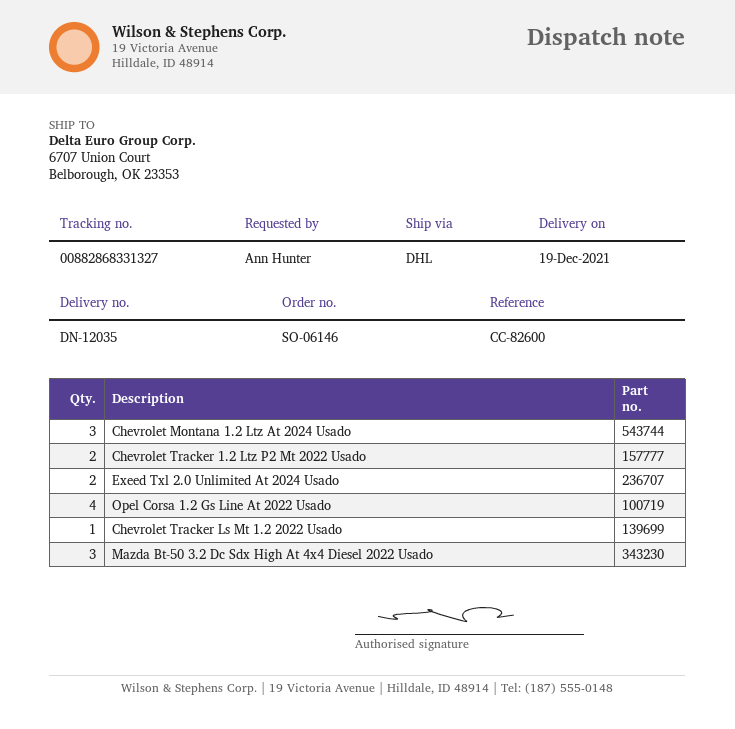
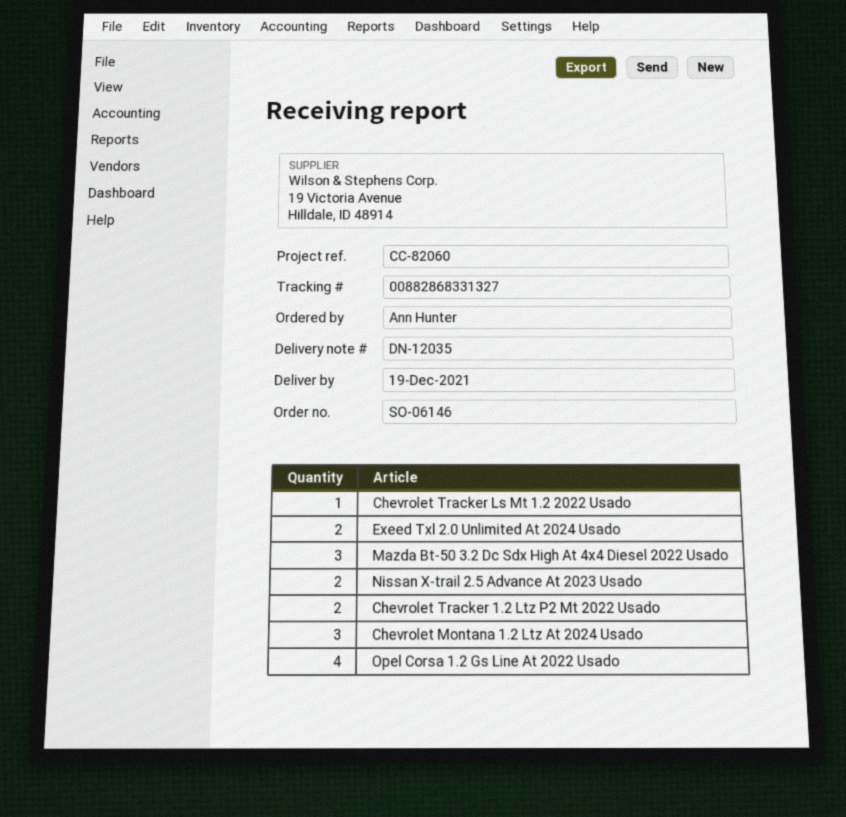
reference: CC-82600 -> CC-82060
Nissan X-trail 2.5 Advance At 2023 Usado: none -> 2

